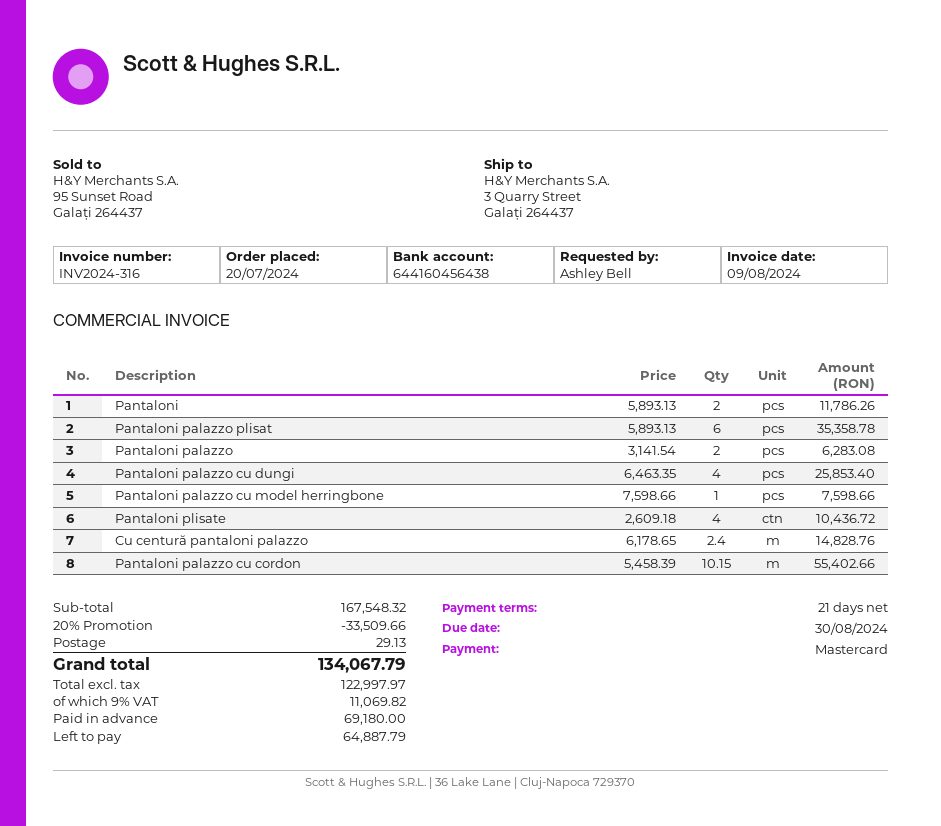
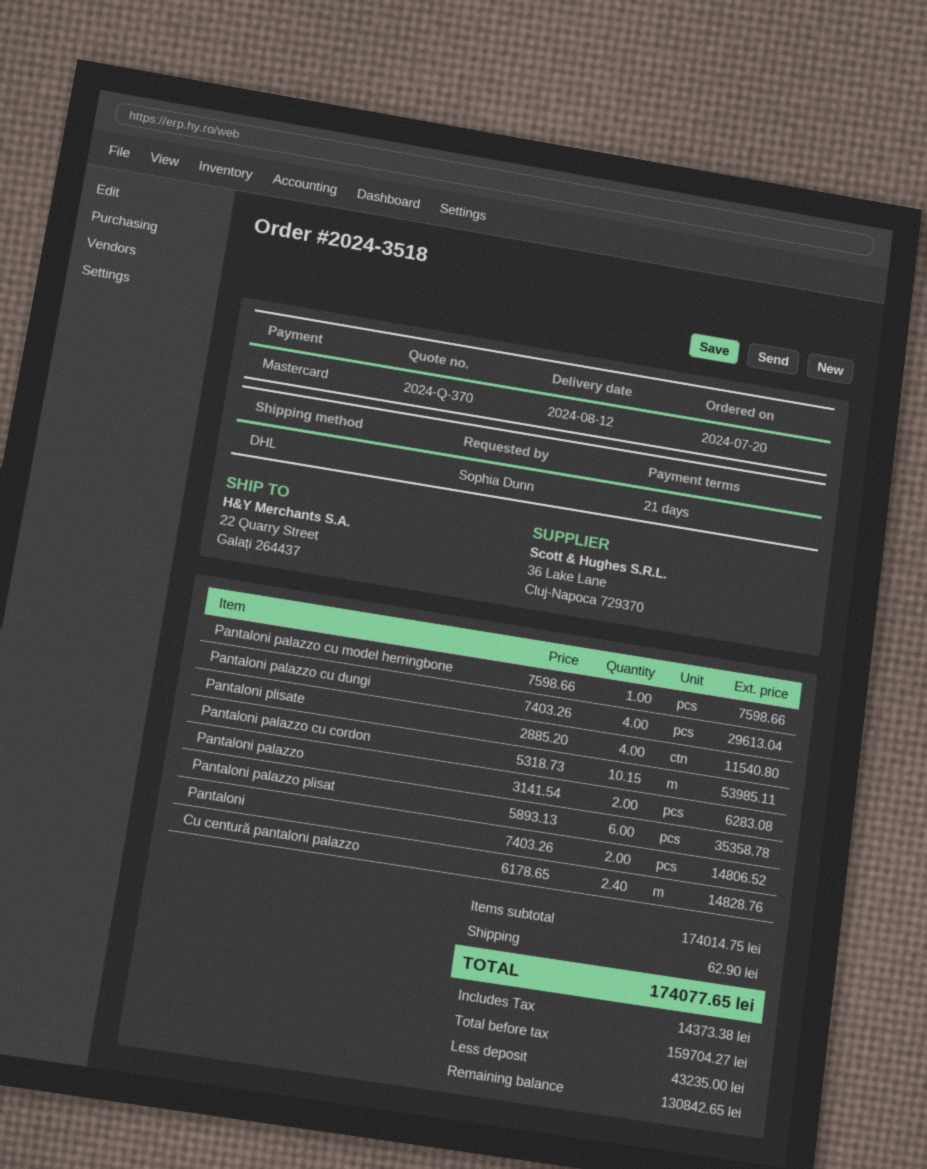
ordered by: Ashley Bell -> Sophia Dunn
ship to: 3 Quarry Street, Galați 264437 -> 22 Quarry Street, Galați 264437
Pantaloni: 2 x 5893.13 = 11786.26 -> 2 x 7403.26 = 14806.52
Pantaloni palazzo cu dungi: 4 x 6463.35 = 25853.40 -> 4 x 7403.26 = 29613.04
Pantaloni plisate: 4 x 2609.18 = 10436.72 -> 4 x 2885.20 = 11540.80
Pantaloni palazzo cu cordon: 10.15 x 5458.39 = 55402.66 -> 10.15 x 5318.73 = 53985.11
subtotal: 167548.32 -> 174014.75
discount: 20% = 33509.66 -> none
shipping: 29.13 -> 62.90
net: 122997.97 -> 159704.27
tax: 11069.82 -> 14373.38
total: 134067.79 -> 174077.65
deposit: 69180.00 -> 43235.00
balance: 64887.79 -> 130842.65

